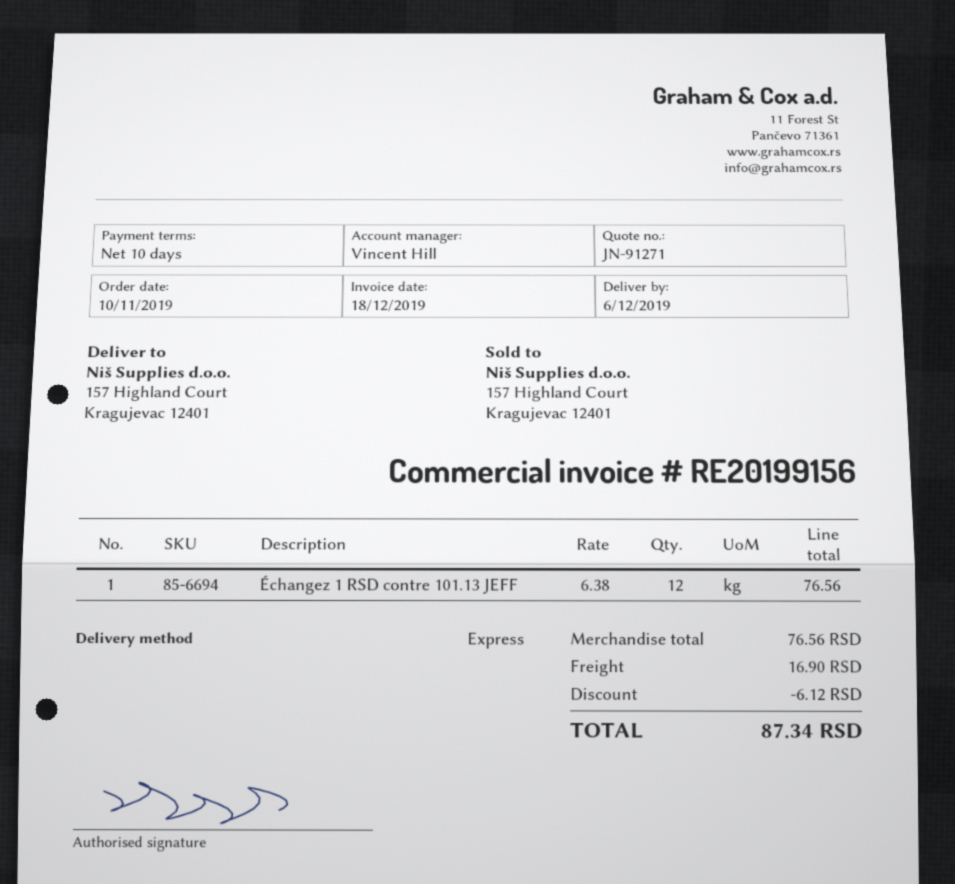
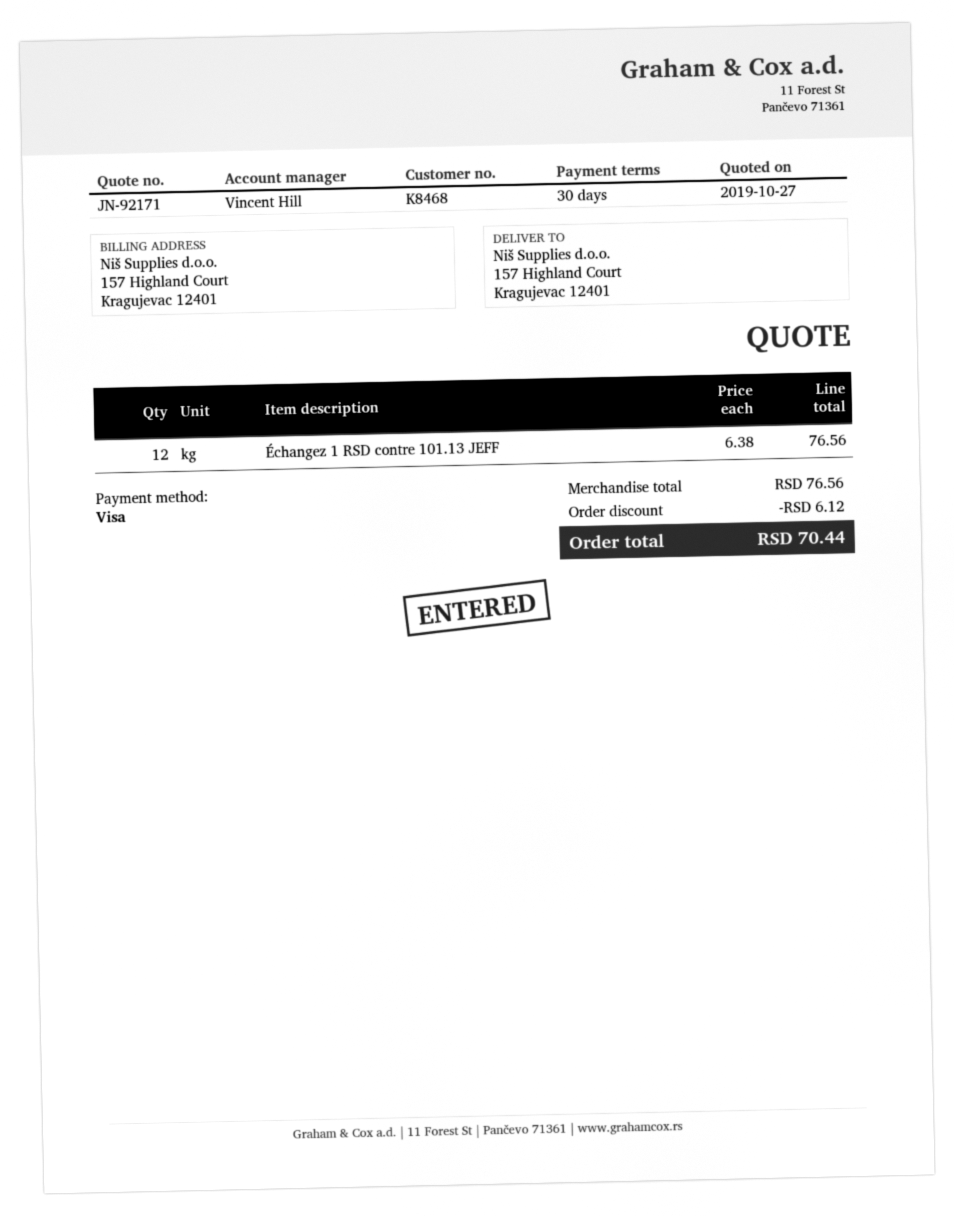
quote number: JN-91271 -> JN-92171
payment terms: 10 days -> 30 days
shipping: 16.90 -> none
total: 87.34 -> 70.44

